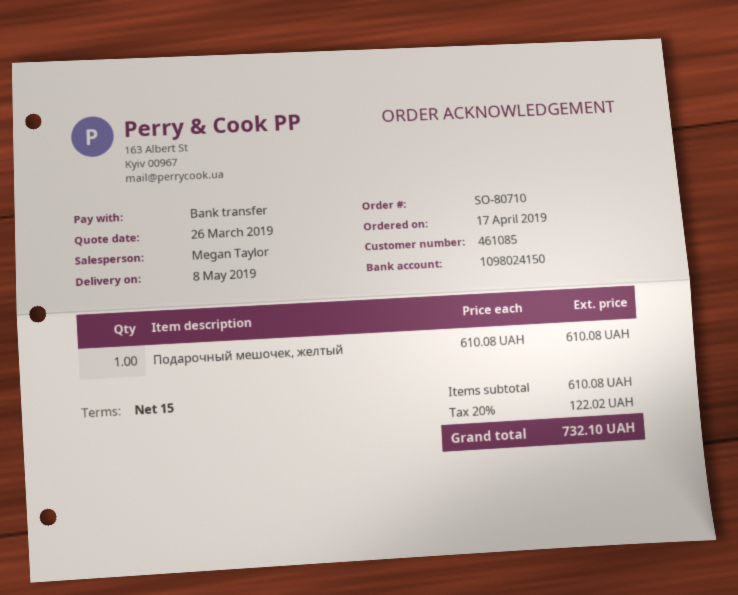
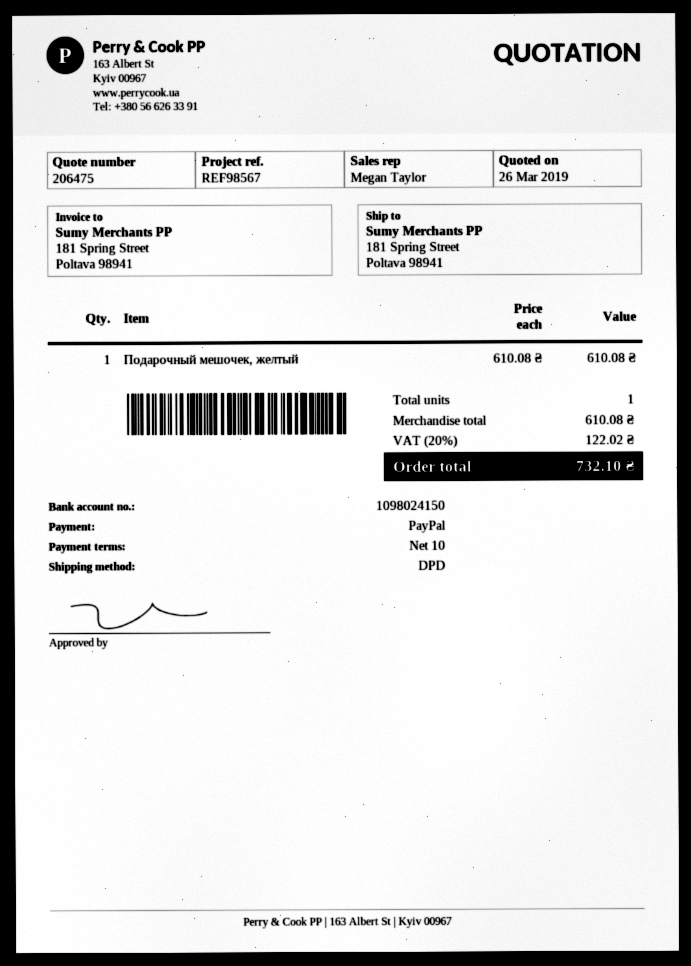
payment terms: 15 days -> 10 days
payment method: bank transfer -> PayPal

